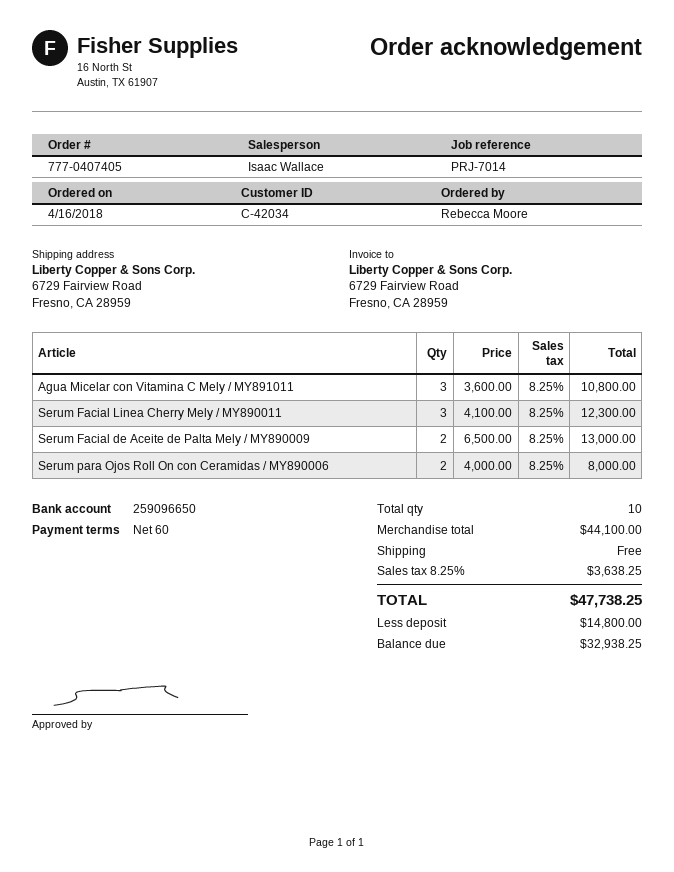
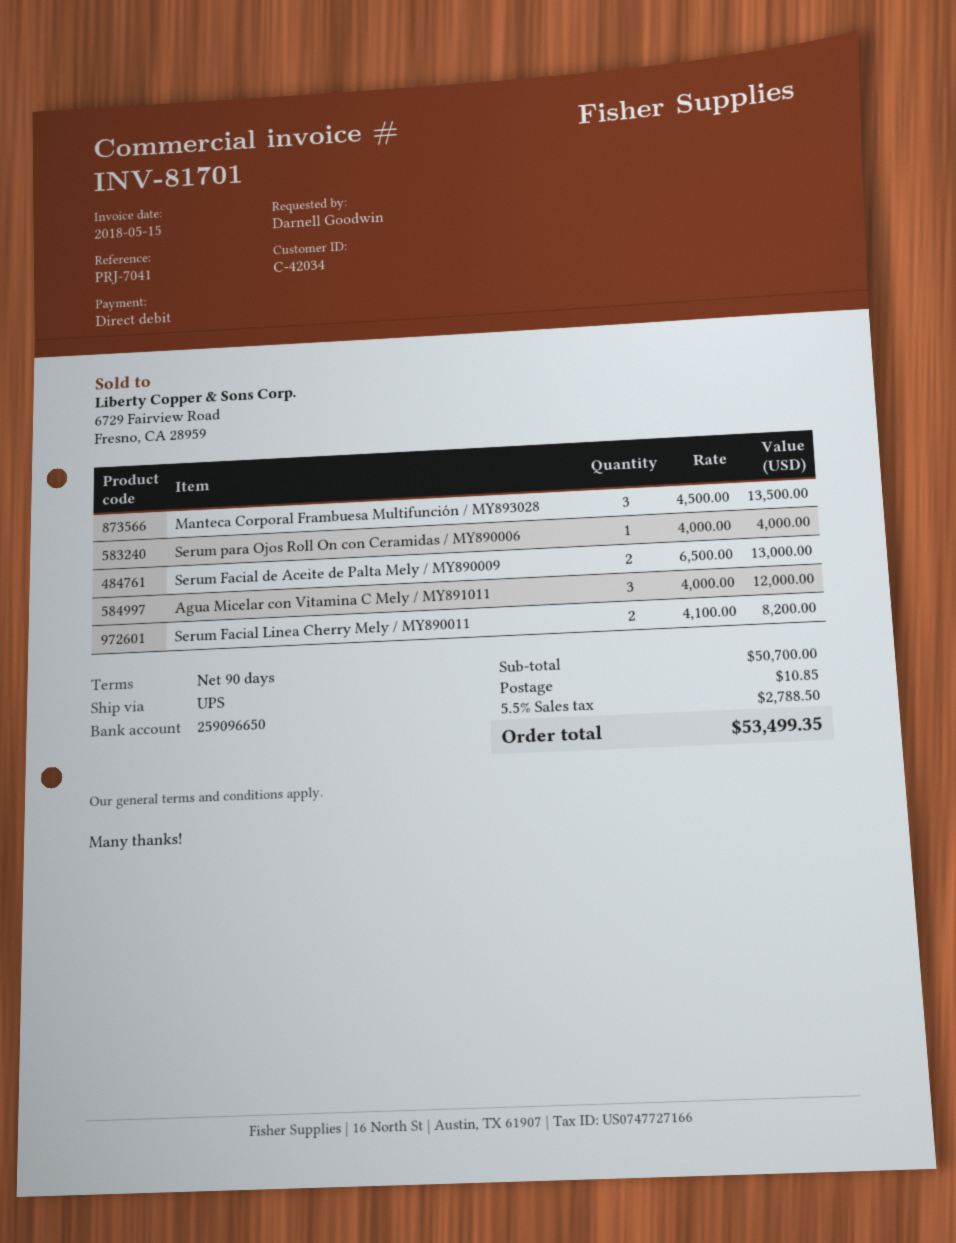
payment terms: 60 days -> 90 days
reference: PRJ-7014 -> PRJ-7041
ordered by: Rebecca Moore -> Darnell Goodwin
Agua Micelar con Vitamina C Mely / MY891011: 3 x 3600.00 = 10800.00 -> 3 x 4000.00 = 12000.00
Serum Facial Linea Cherry Mely / MY890011: 3 x 4100.00 = 12300.00 -> 2 x 4100.00 = 8200.00
Serum para Ojos Roll On con Ceramidas / MY890006: 2 x 4000.00 = 8000.00 -> 1 x 4000.00 = 4000.00
Manteca Corporal Frambuesa Multifunción / MY893028: none -> 3 x 4500.00 = 13500.00
subtotal: 44100.00 -> 50700.00
shipping: 0.00 -> 10.85
tax: 8.25% = 3638.25 -> 5.5% = 2788.50
total: 47738.25 -> 53499.35

